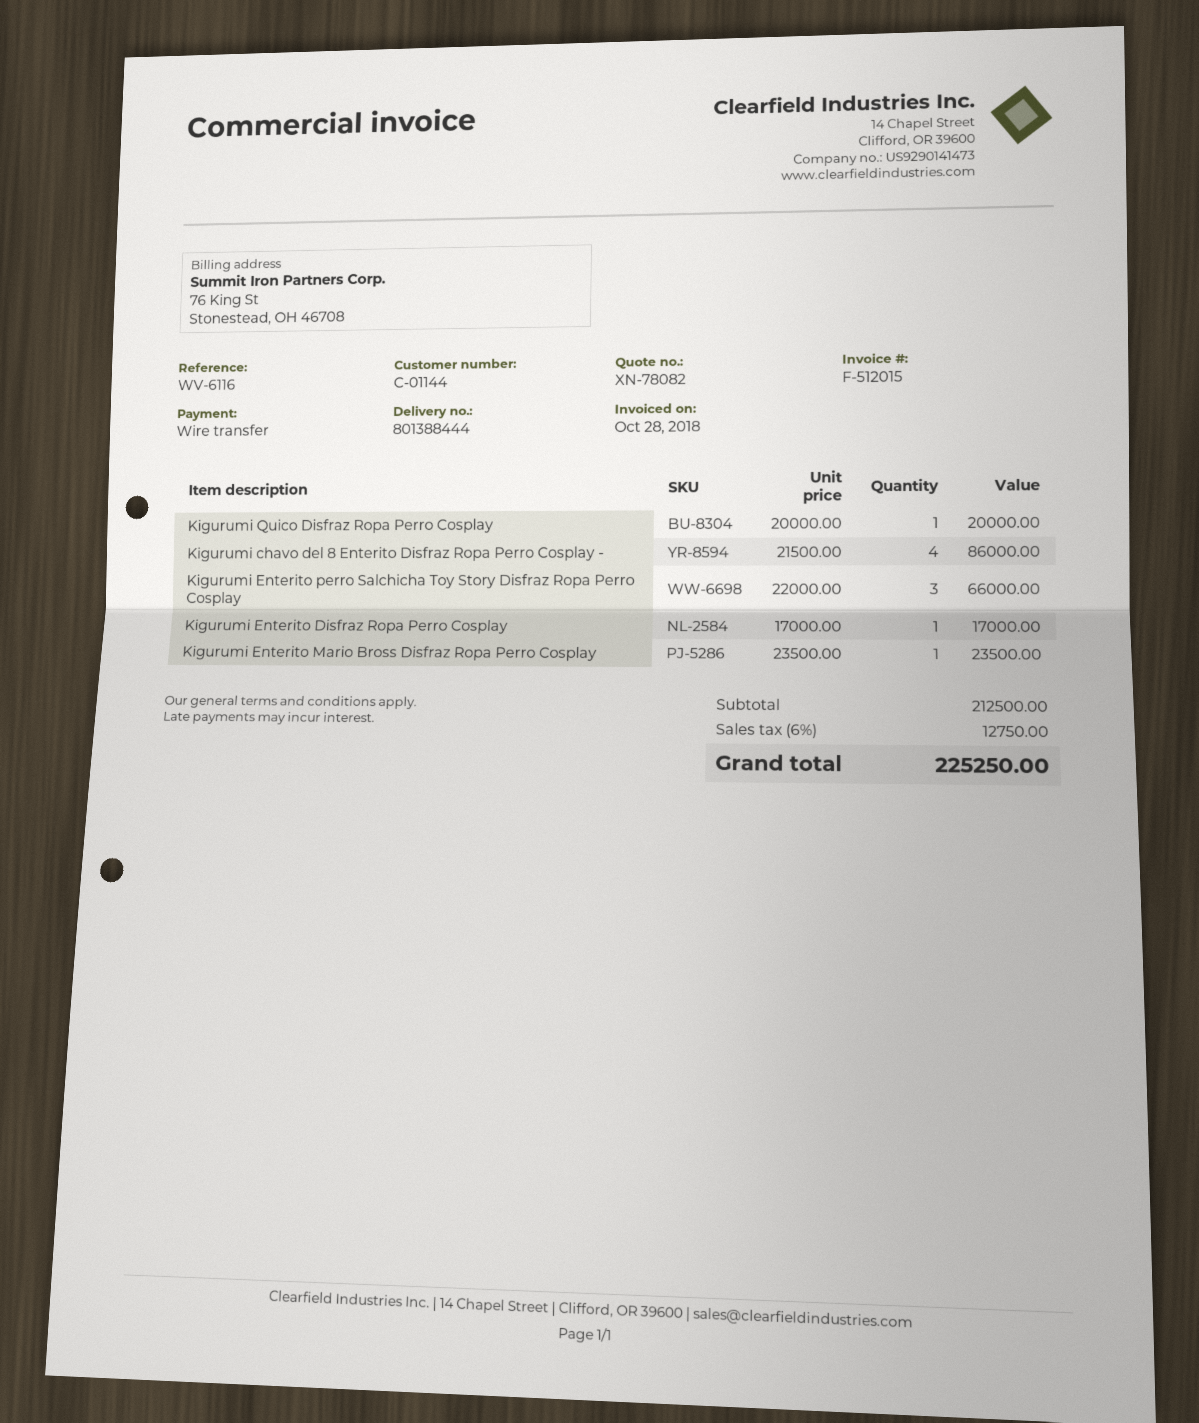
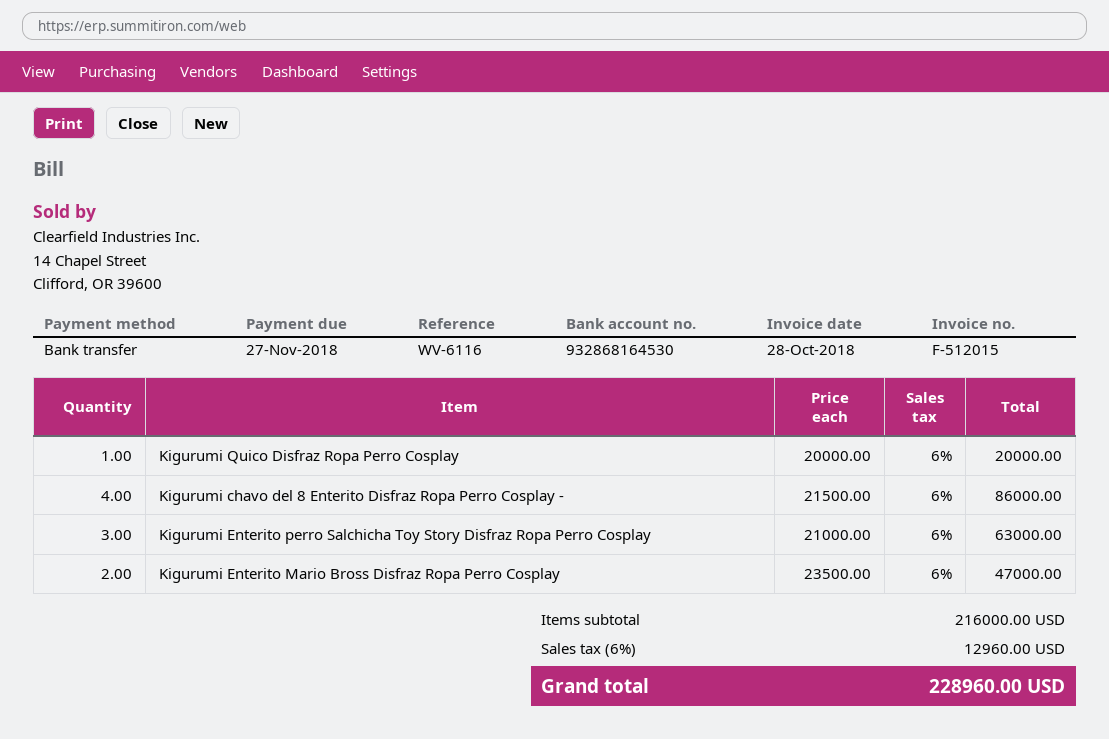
Kigurumi Enterito perro Salchicha Toy Story Disfraz Ropa Perro Cosplay: 3 x 22000.00 = 66000.00 -> 3 x 21000.00 = 63000.00
Kigurumi Enterito Disfraz Ropa Perro Cosplay: 1 x 17000.00 = 17000.00 -> none
Kigurumi Enterito Mario Bross Disfraz Ropa Perro Cosplay: 1 x 23500.00 = 23500.00 -> 2 x 23500.00 = 47000.00
subtotal: 212500.00 -> 216000.00
tax: 6% = 12750.00 -> 6% = 12960.00
total: 225250.00 -> 228960.00

